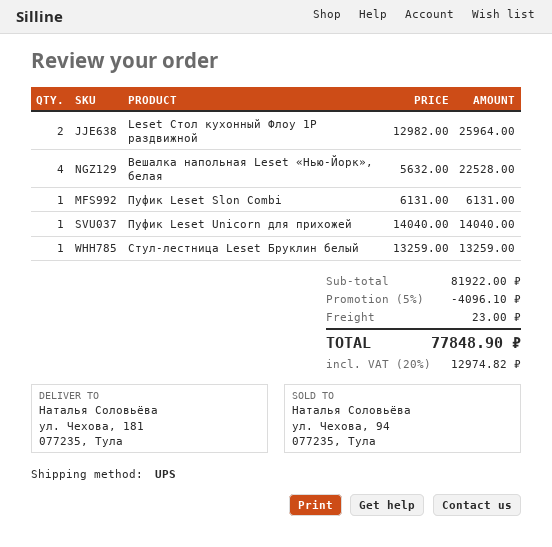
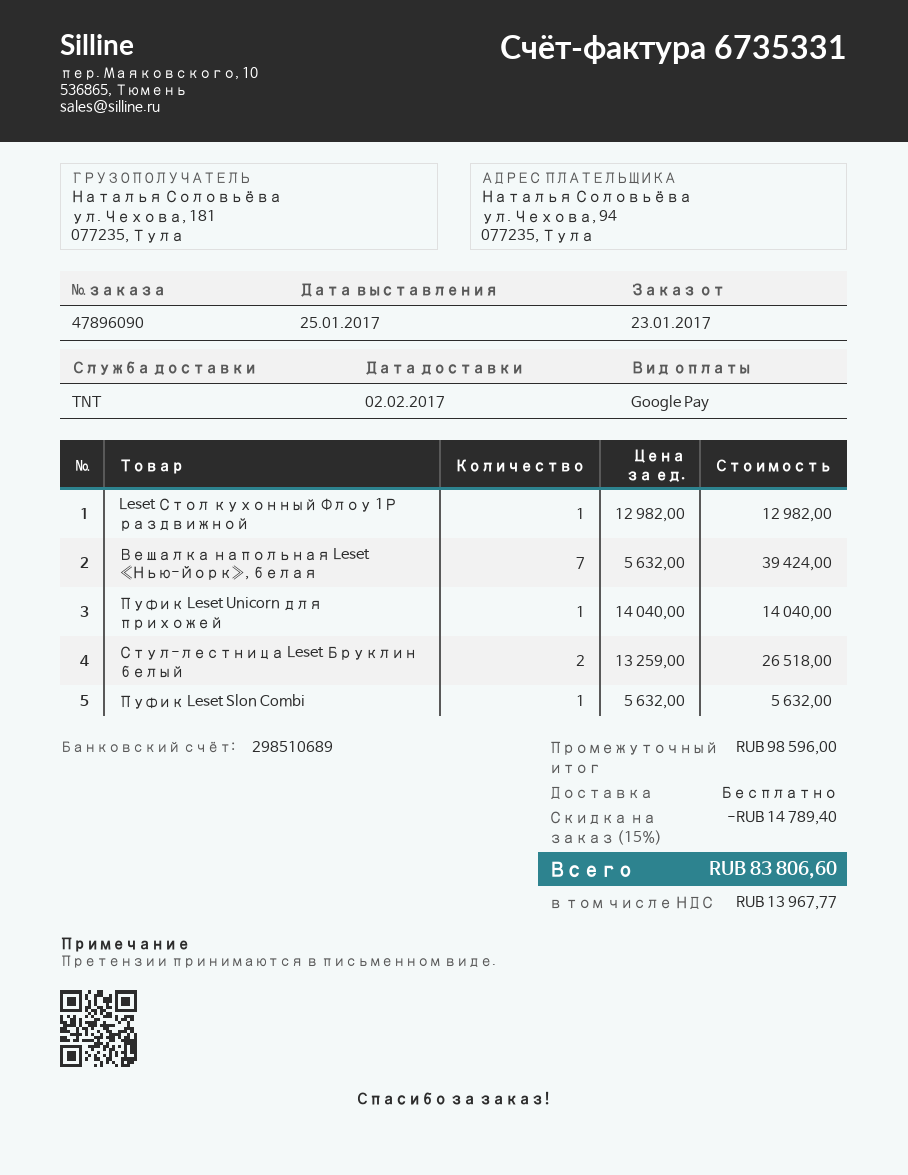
shipping method: UPS -> TNT
Leset Стол кухонный Флоу 1Р раздвижной: 2 x 12982.00 = 25964.00 -> 1 x 12982.00 = 12982.00
Вешалка напольная Leset «Нью-Йорк», белая: 4 x 5632.00 = 22528.00 -> 7 x 5632.00 = 39424.00
Пуфик Leset Slon Combi: 1 x 6131.00 = 6131.00 -> 1 x 5632.00 = 5632.00
Стул-лестница Leset Бруклин белый: 1 x 13259.00 = 13259.00 -> 2 x 13259.00 = 26518.00
subtotal: 81922.00 -> 98596.00
discount: 5% = 4096.10 -> 15% = 14789.40
shipping: 23.00 -> 0.00
tax: 12974.82 -> 13967.77
total: 77848.90 -> 83806.60

